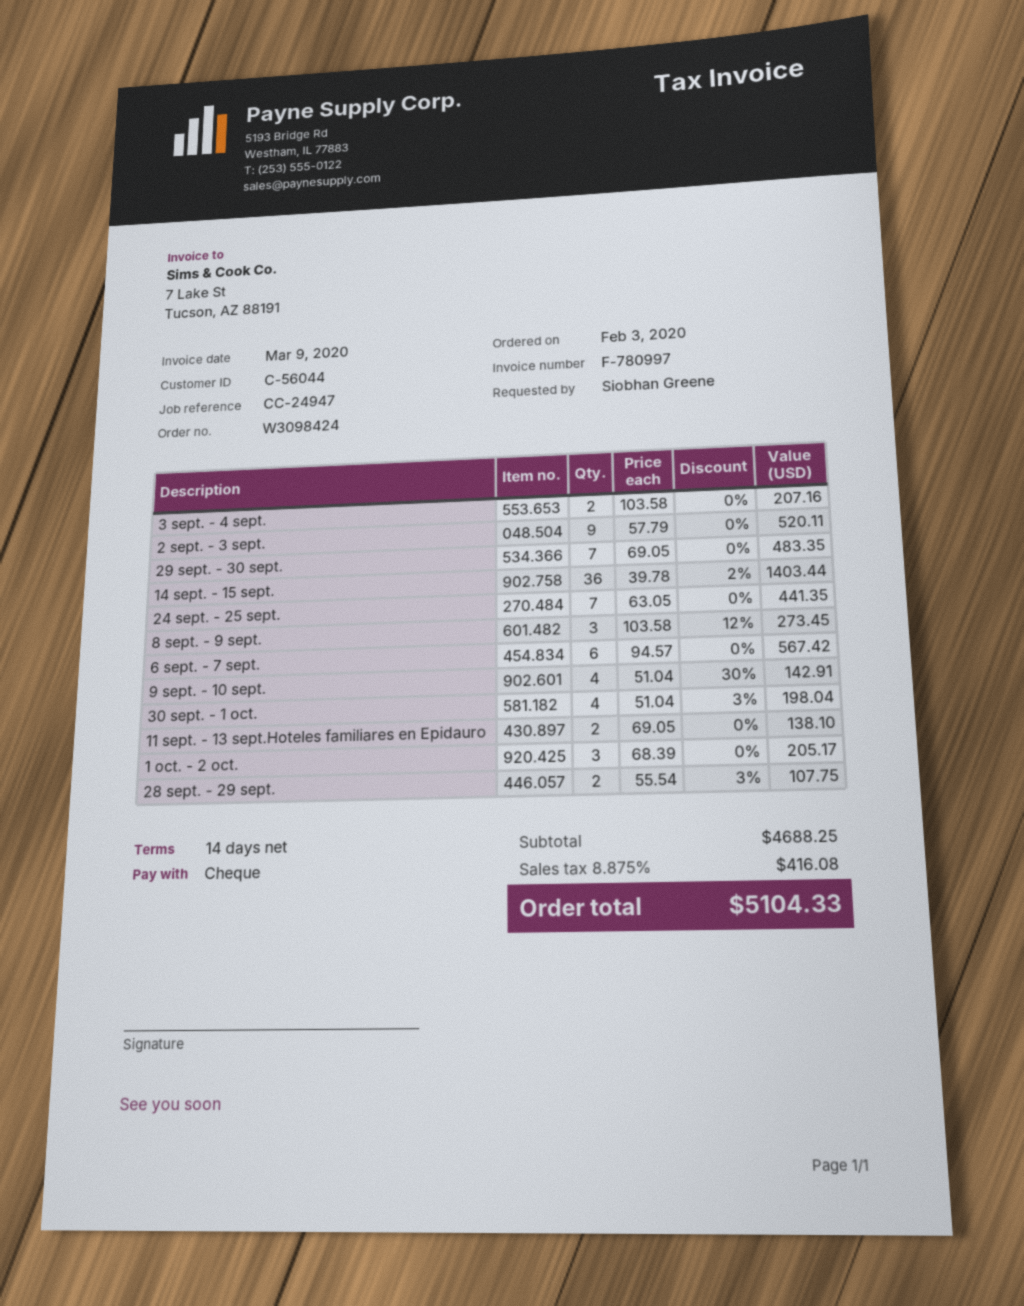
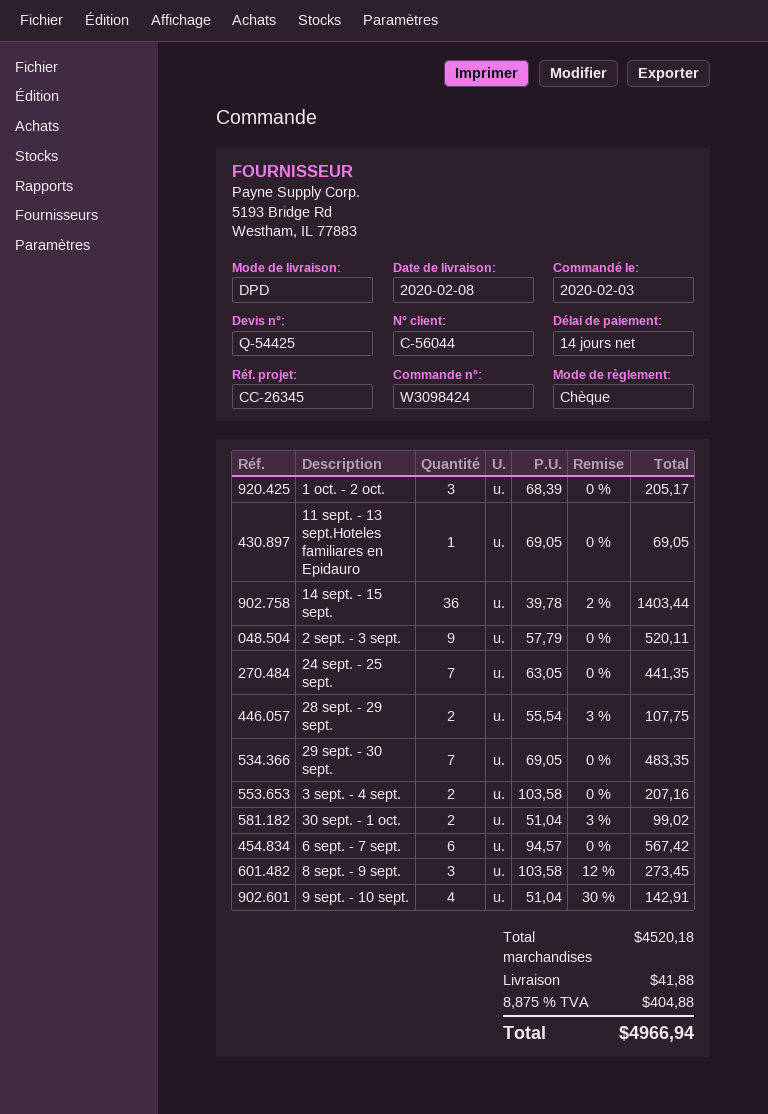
reference: CC-24947 -> CC-26345
30 sept. - 1 oct.: 4 x 51.04 - 3% = 198.04 -> 2 x 51.04 - 3% = 99.02
11 sept. - 13 sept.Hoteles familiares en Epidauro: 2 x 69.05 = 138.10 -> 1 x 69.05 = 69.05
subtotal: 4688.25 -> 4520.18
shipping: none -> 41.88
tax: 8.875% = 416.08 -> 8.875% = 404.88
total: 5104.33 -> 4966.94

